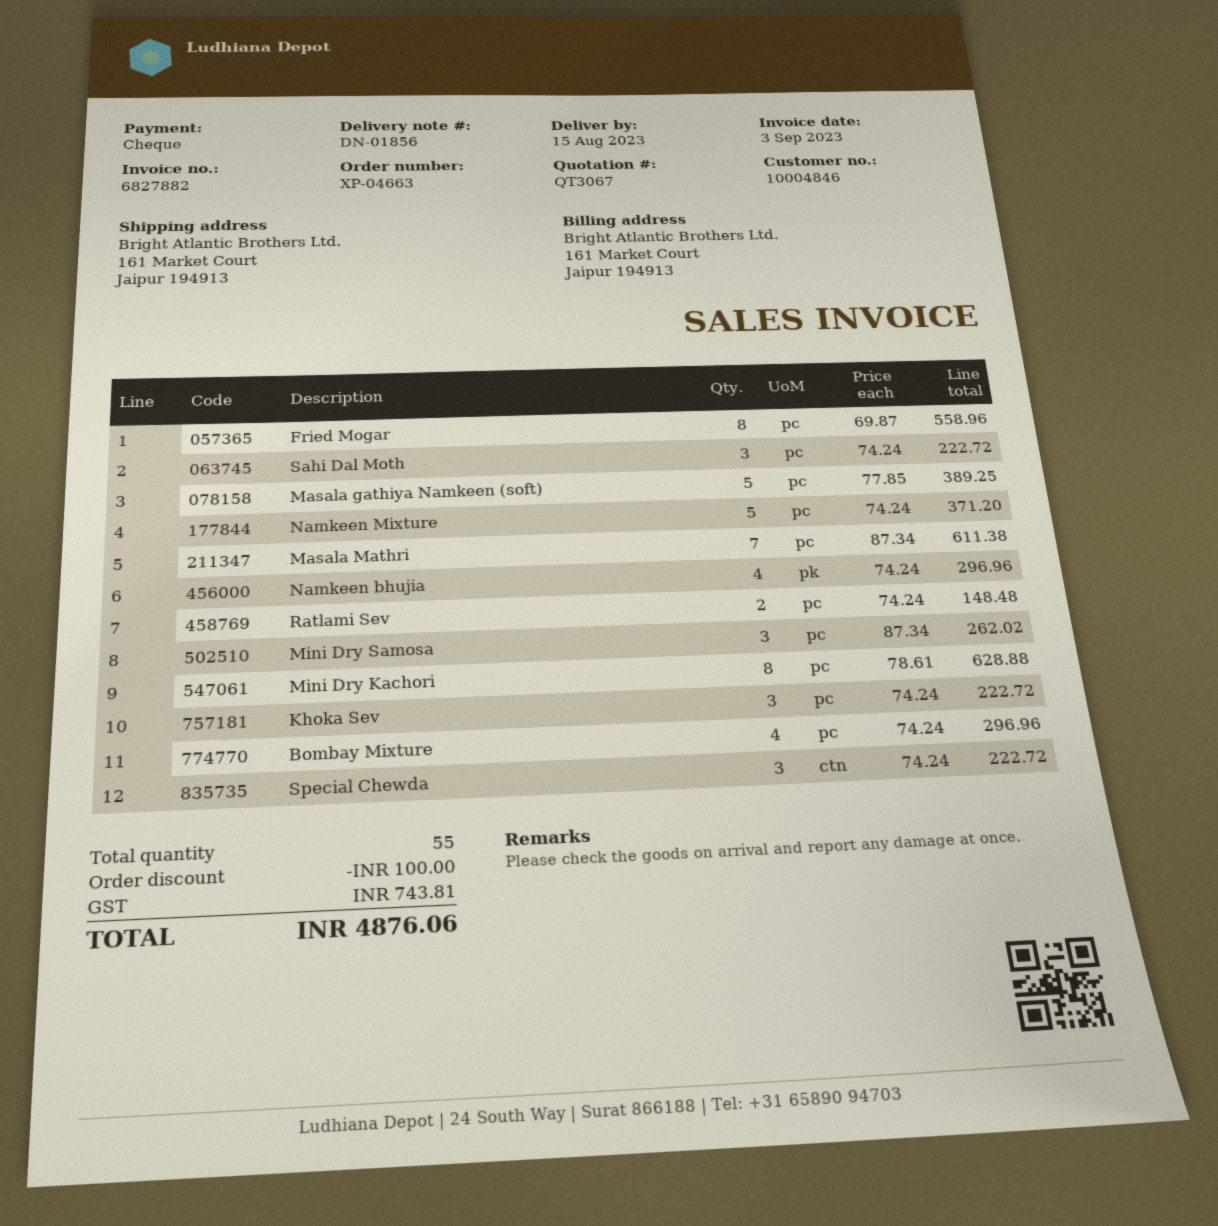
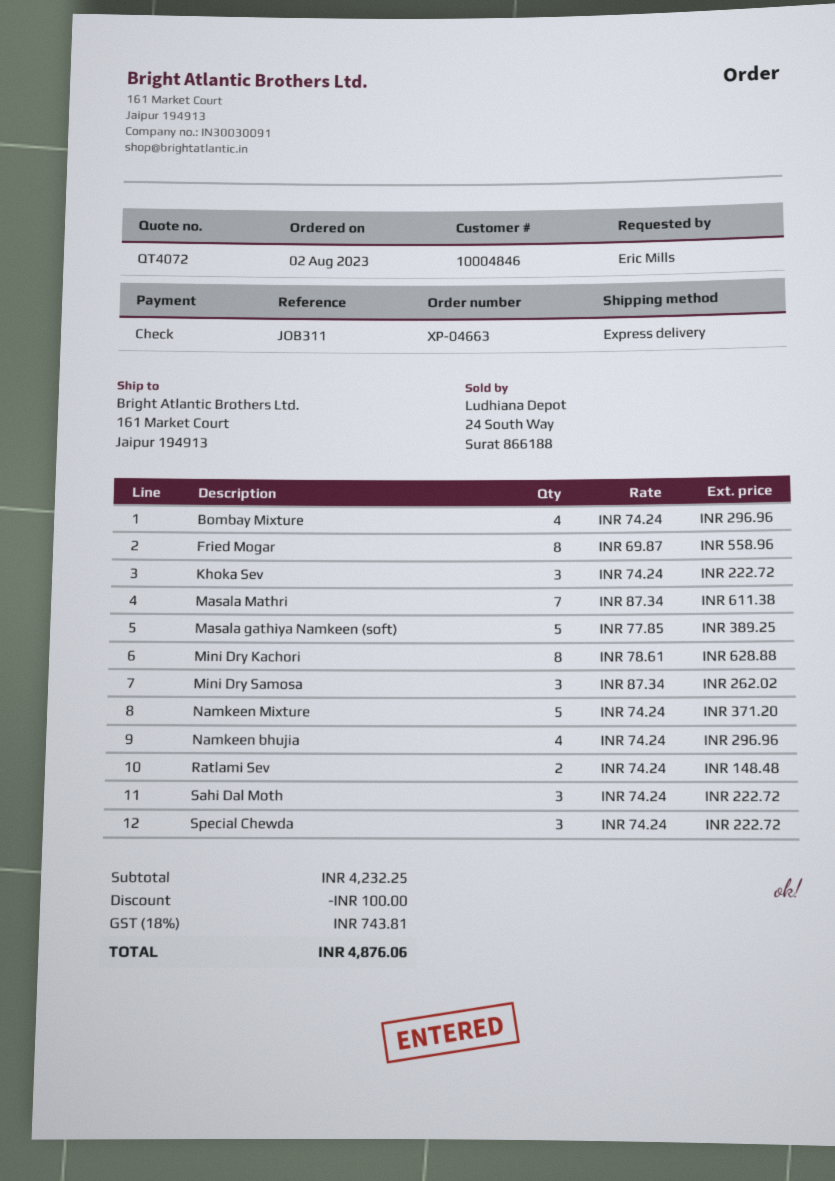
quote number: QT3067 -> QT4072

